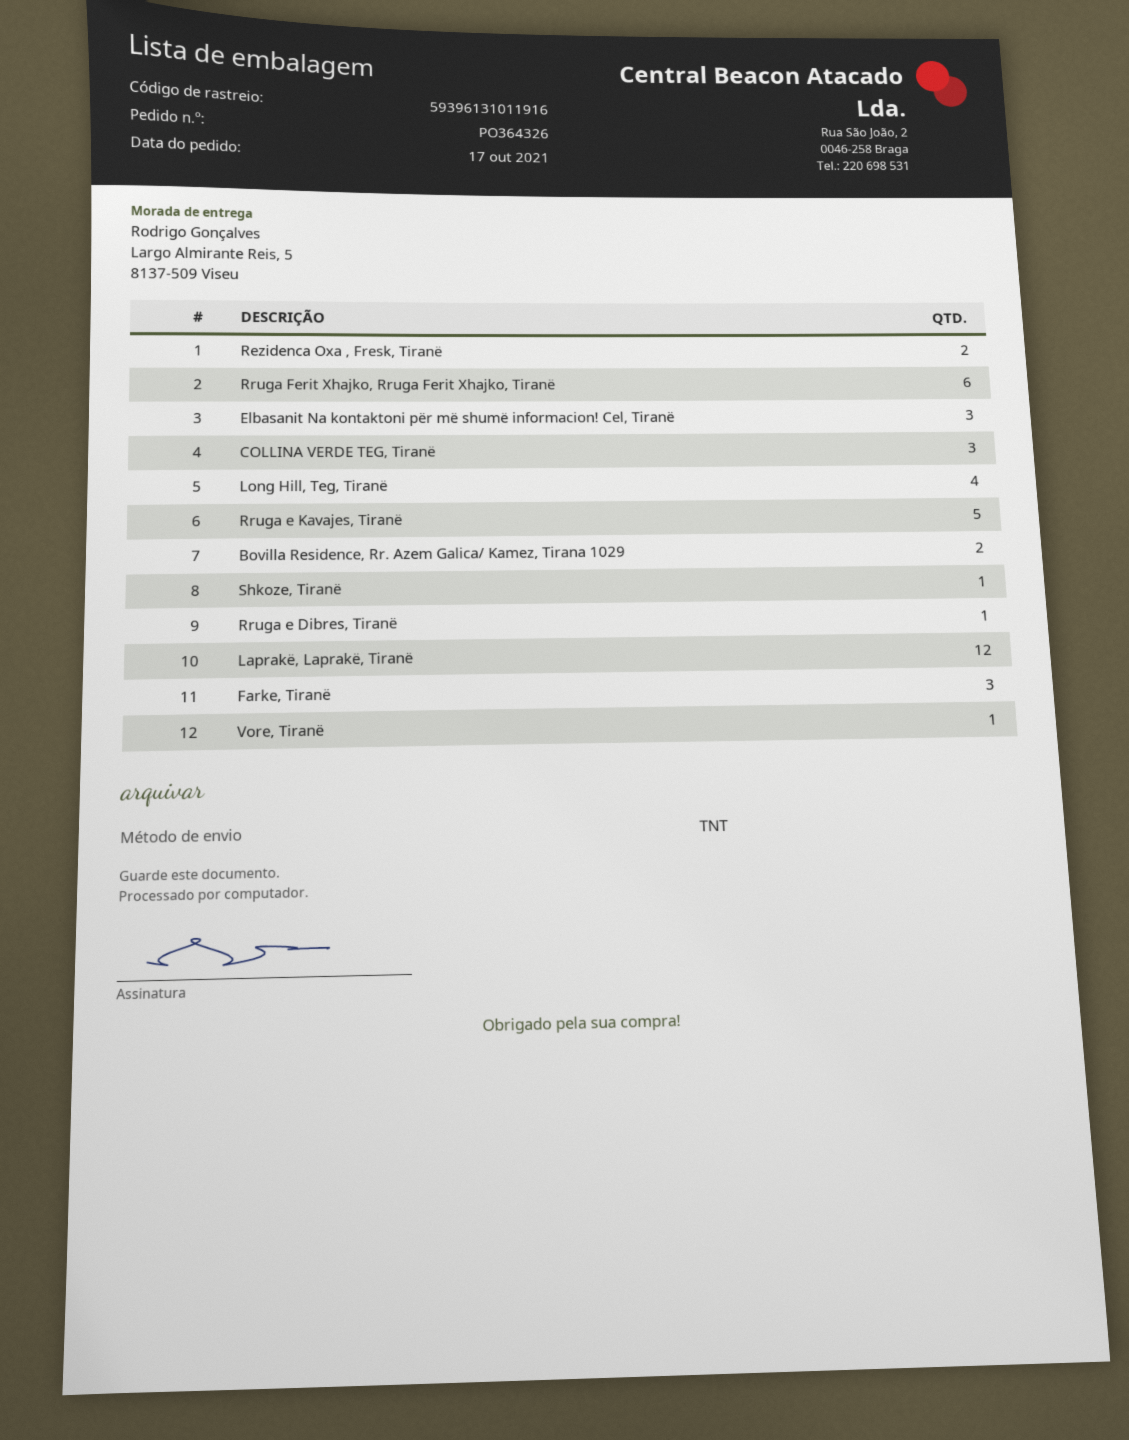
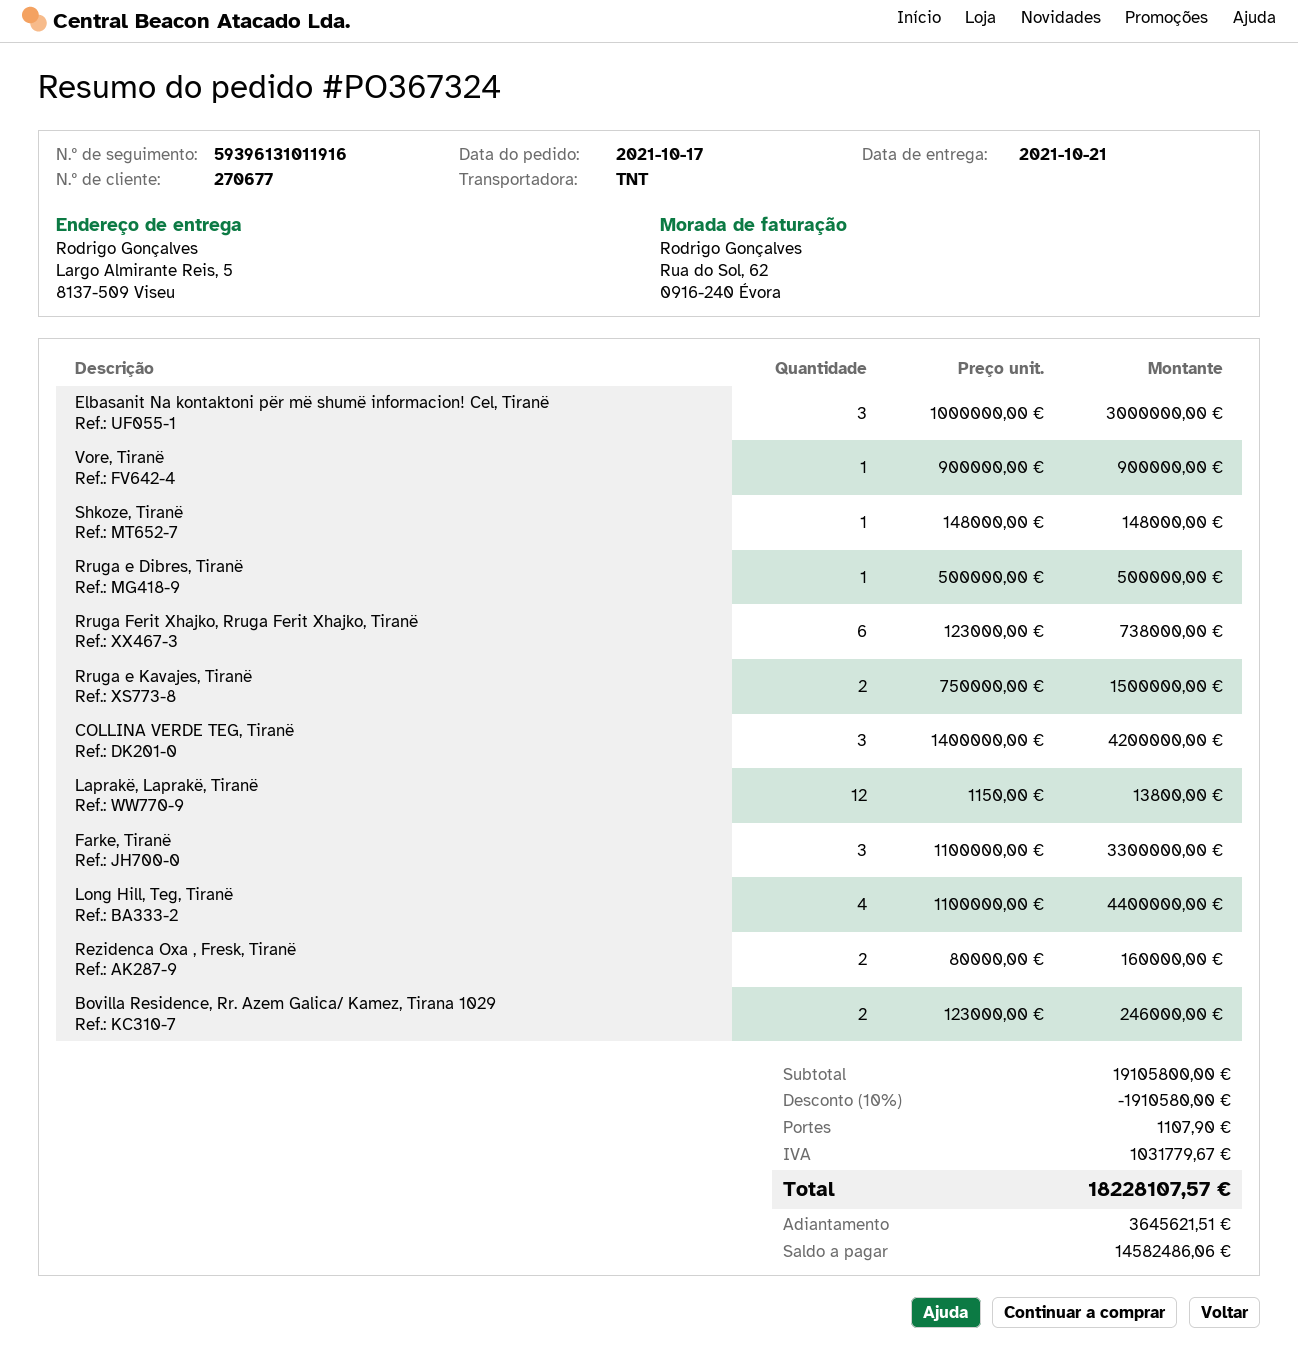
order number: PO364326 -> PO367324
Rruga e Kavajes, Tiranë: 5 -> 2

